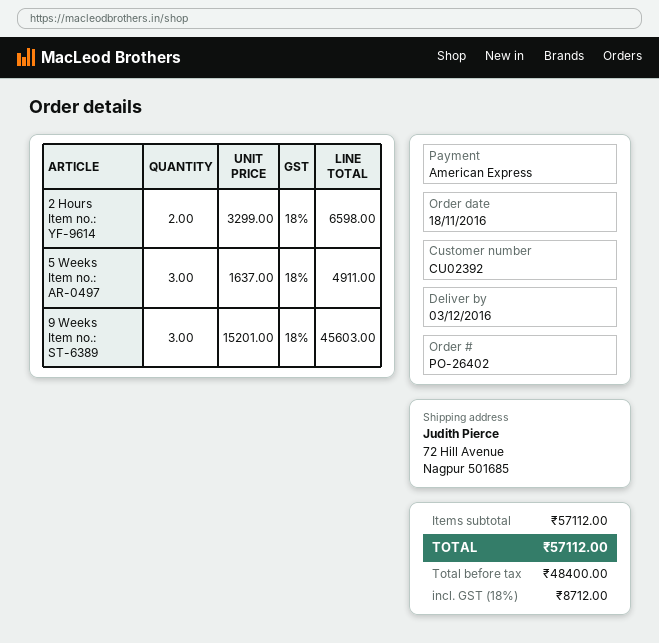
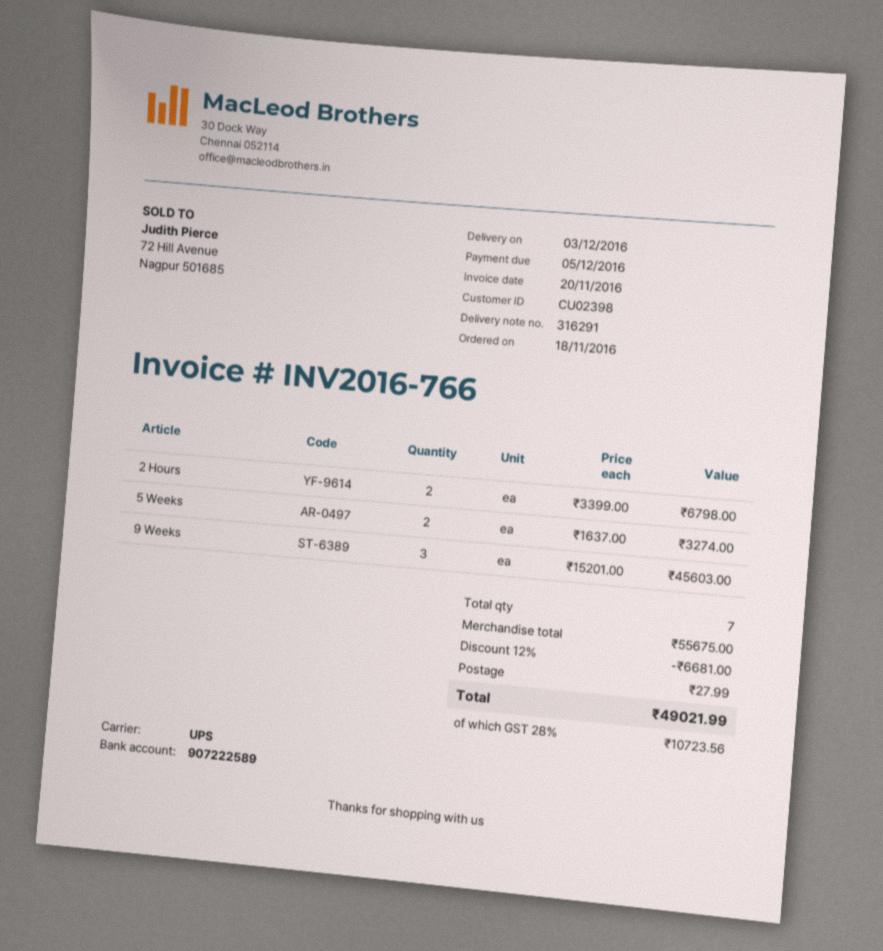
customer number: CU02392 -> CU02398
2 Hours: 2 x 3299.00 = 6598.00 -> 2 x 3399.00 = 6798.00
5 Weeks: 3 x 1637.00 = 4911.00 -> 2 x 1637.00 = 3274.00
subtotal: 57112.00 -> 55675.00
discount: none -> 12% = 6681.00
shipping: none -> 27.99
tax: 18% = 8712.00 -> 28% = 10723.56
total: 57112.00 -> 49021.99

